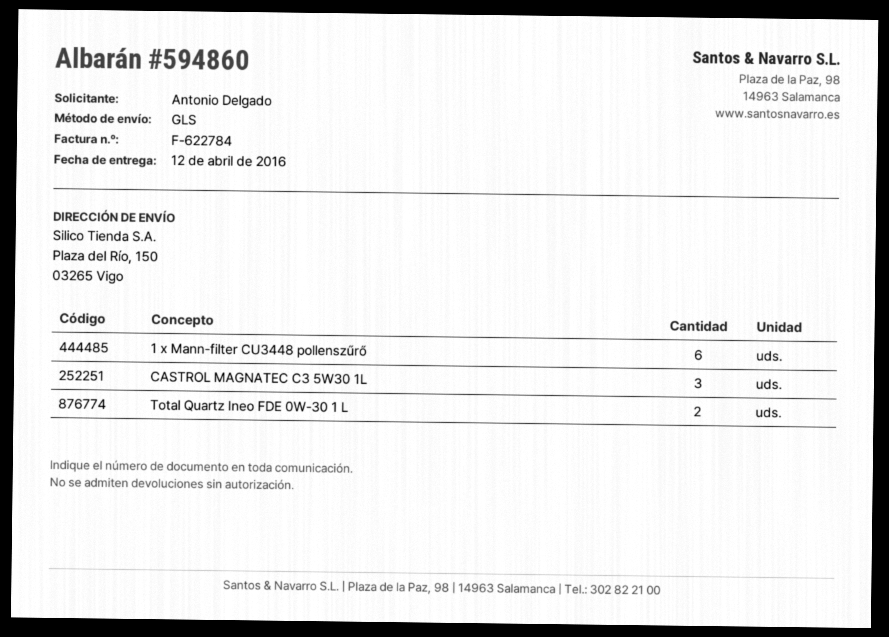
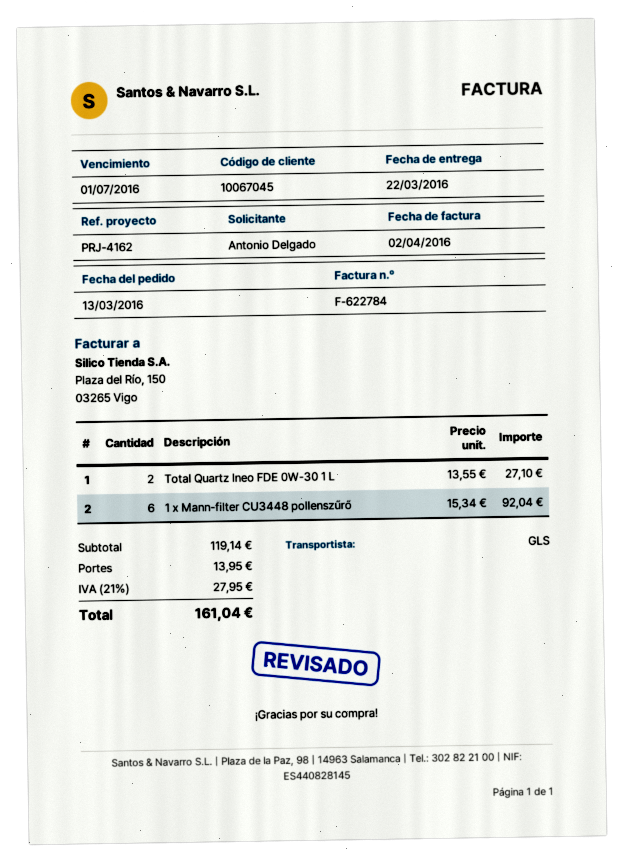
delivery date: 2016-04-12 -> 2016-03-22
CASTROL MAGNATEC C3 5W30 1L: 3 -> none

